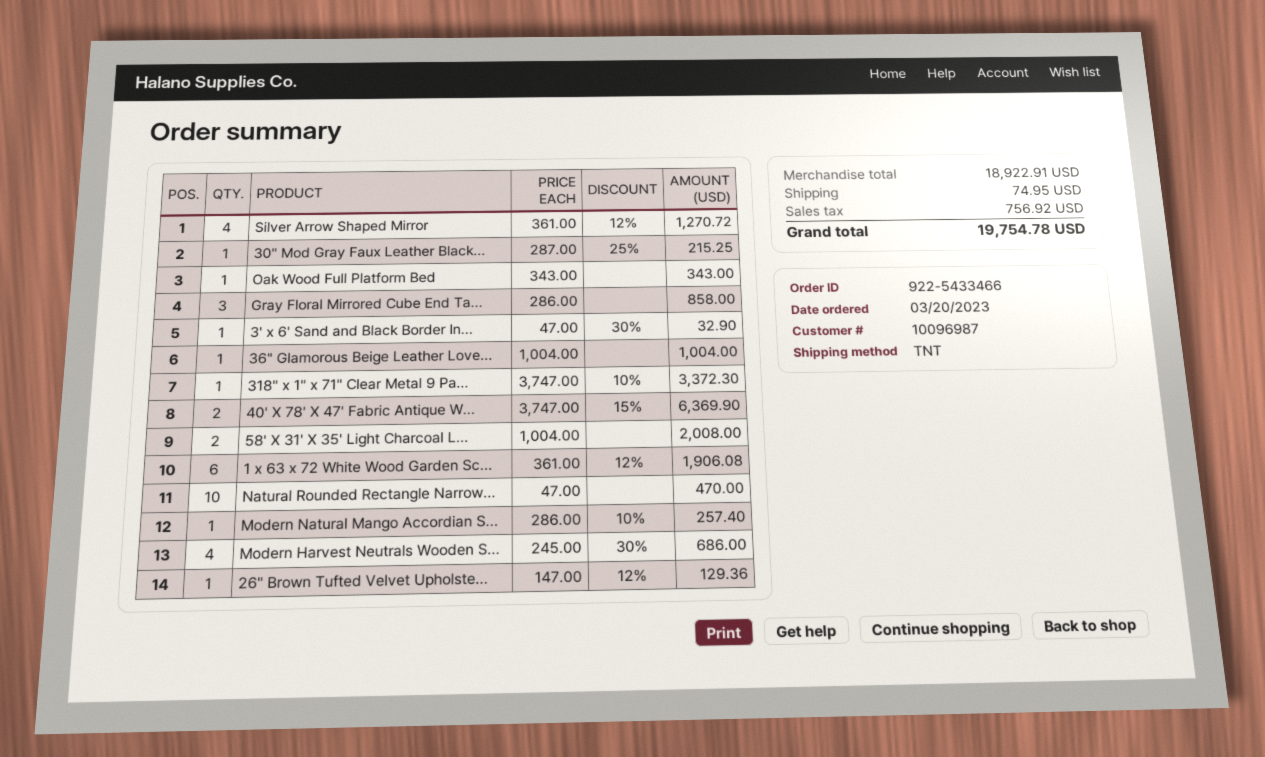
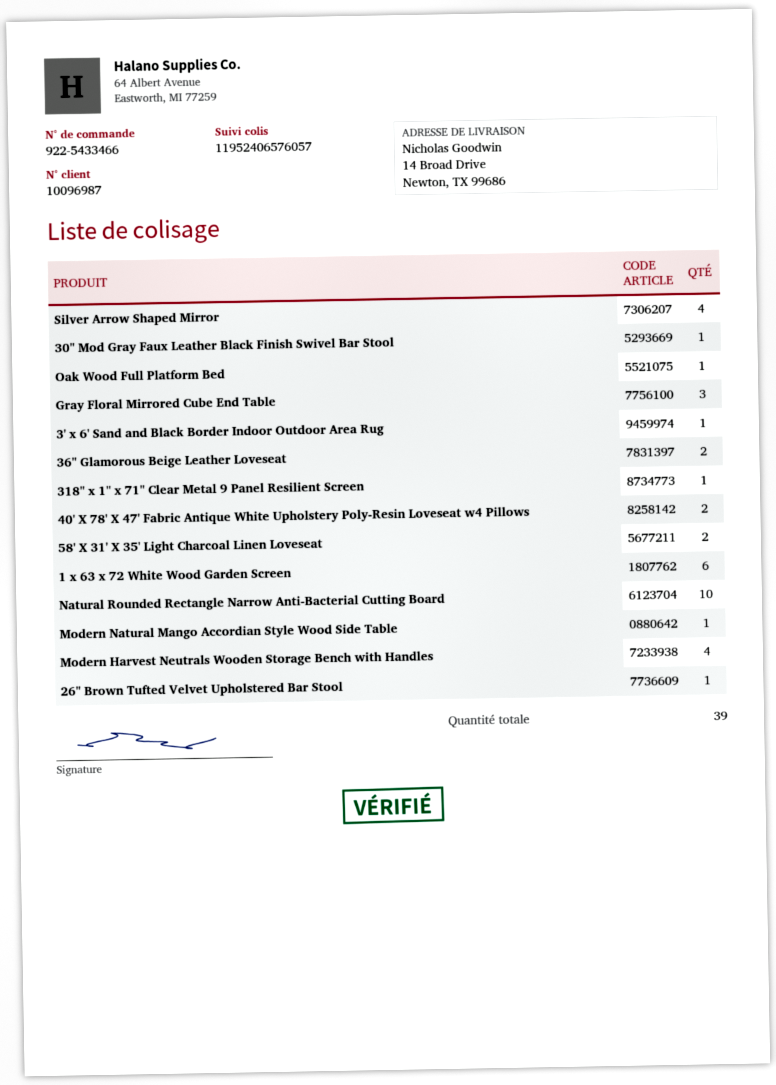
36" Glamorous Beige Leather Love...: 1 -> 2

